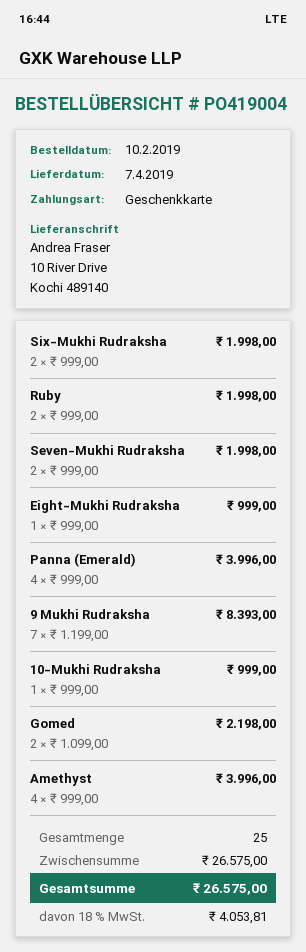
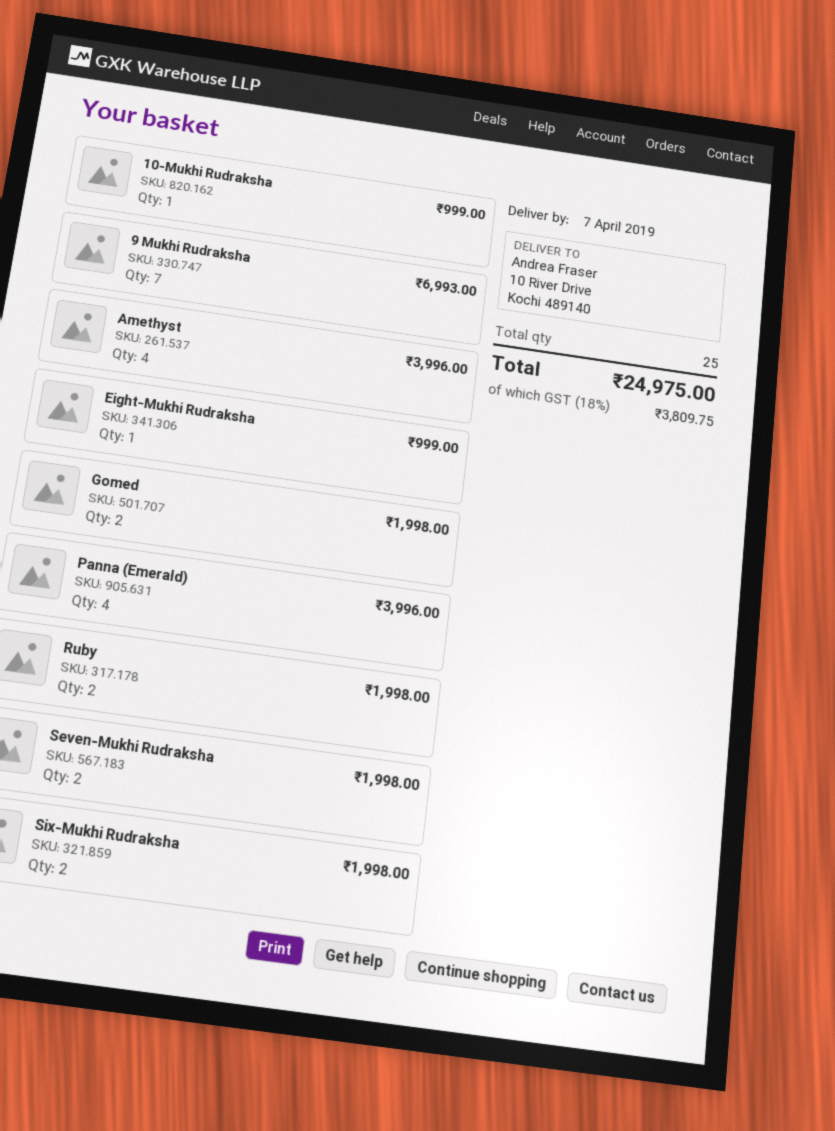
9 Mukhi Rudraksha: 7 for 8393.00 -> 7 for 6993.00
Gomed: 2 for 2198.00 -> 2 for 1998.00
tax: 18% = 4053.81 -> 18% = 3809.75
total: 26575.00 -> 24975.00

